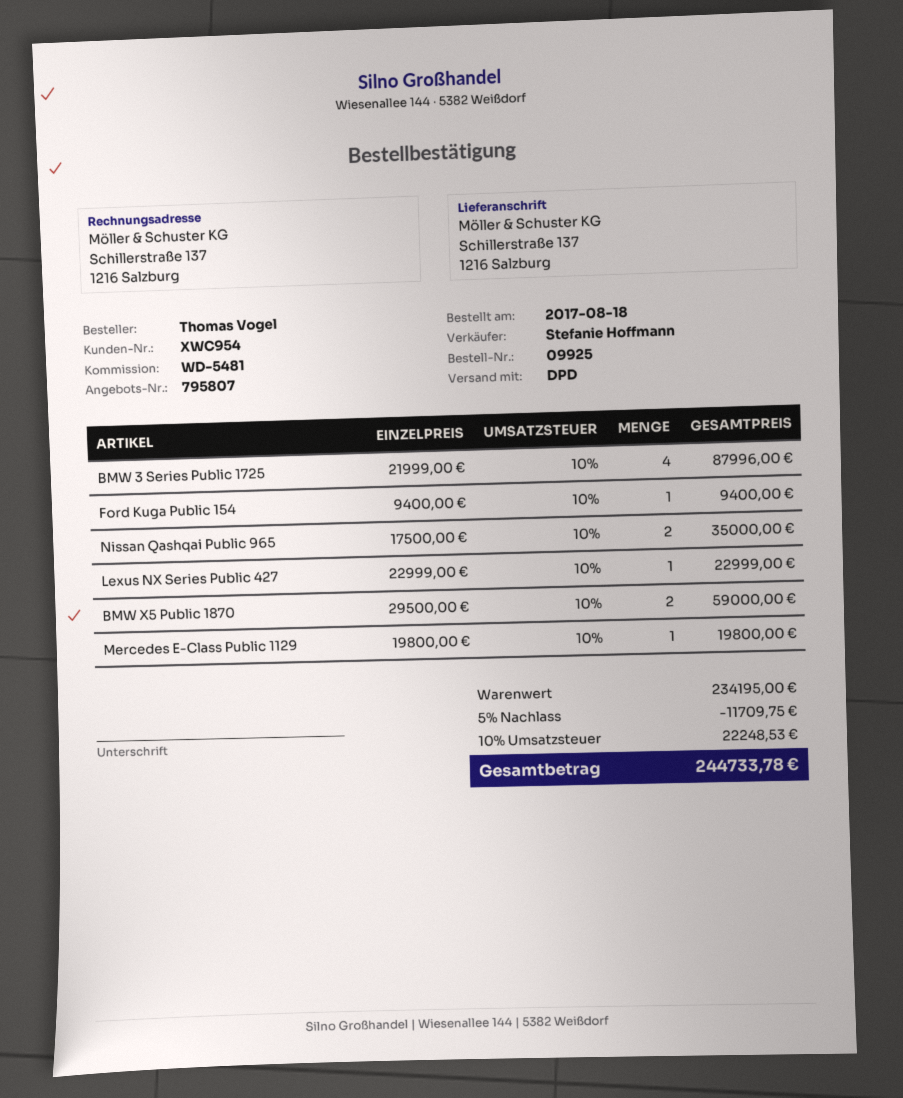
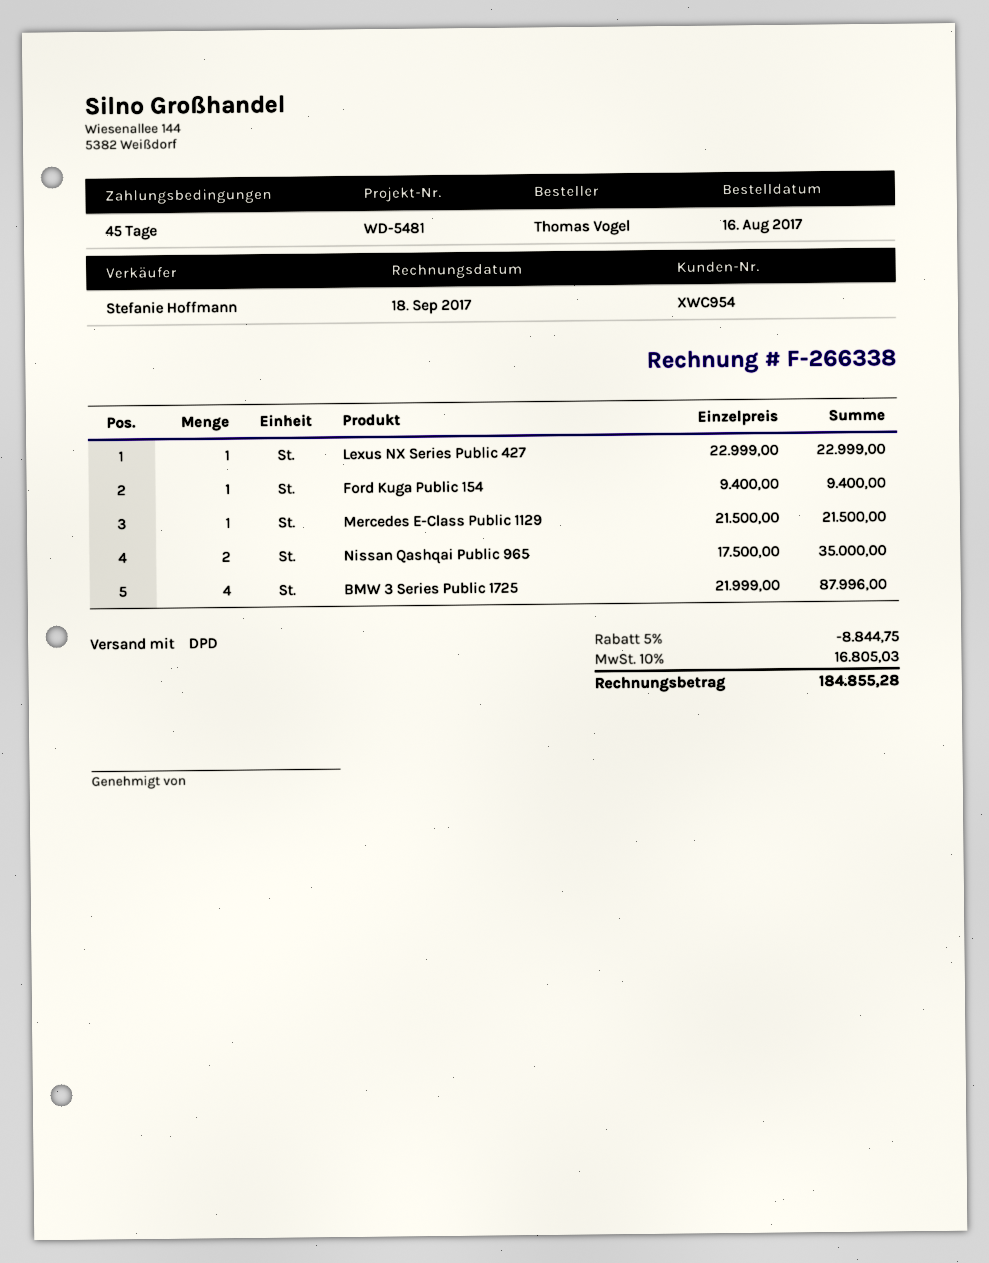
order date: 2017-08-18 -> 2017-08-16
BMW X5 Public 1870: 2 x 29500.00 = 59000.00 -> none
Mercedes E-Class Public 1129: 1 x 19800.00 = 19800.00 -> 1 x 21500.00 = 21500.00
discount: 5% = 11709.75 -> 5% = 8844.75
tax: 10% = 22248.53 -> 10% = 16805.03
total: 244733.78 -> 184855.28

